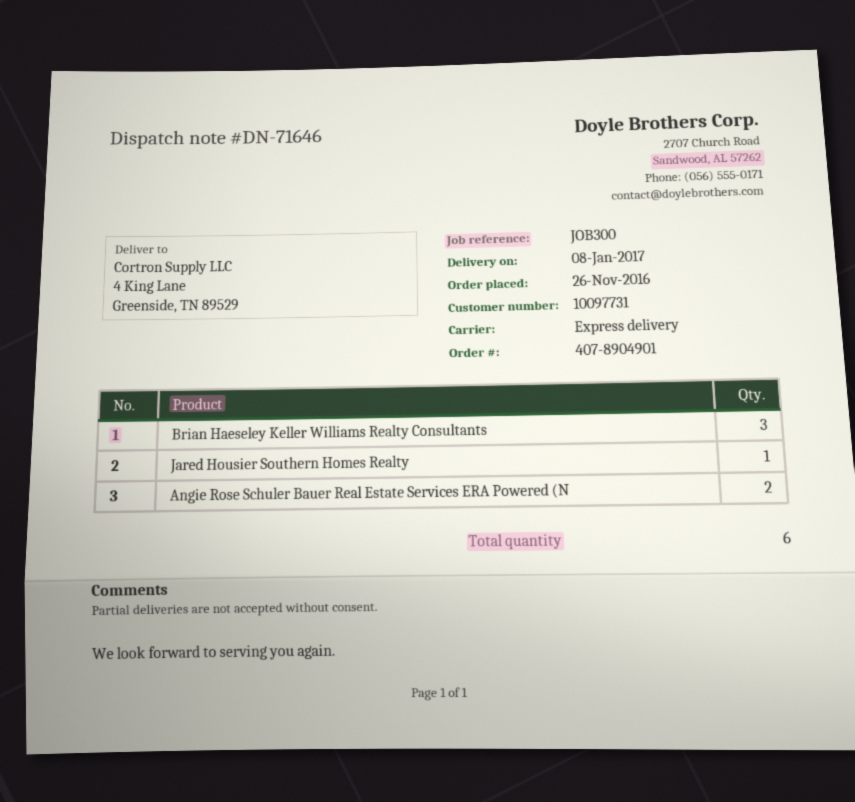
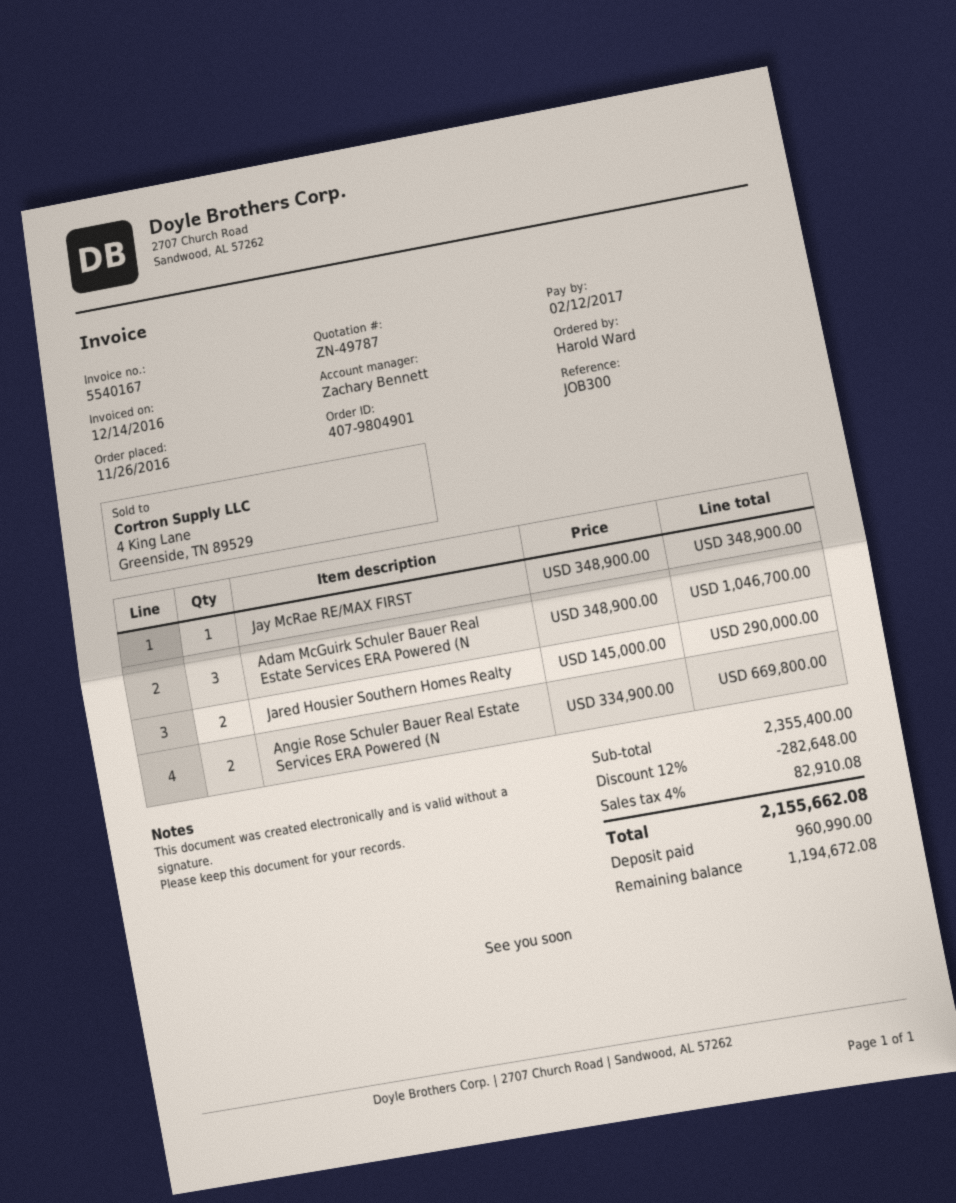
order number: 407-8904901 -> 407-9804901
Brian Haeseley Keller Williams Realty Consultants: 3 -> none
Jared Housier Southern Homes Realty: 1 -> 2
Jay McRae RE/MAX FIRST: none -> 1
Adam McGuirk Schuler Bauer Real Estate Services ERA Powered (N: none -> 3

